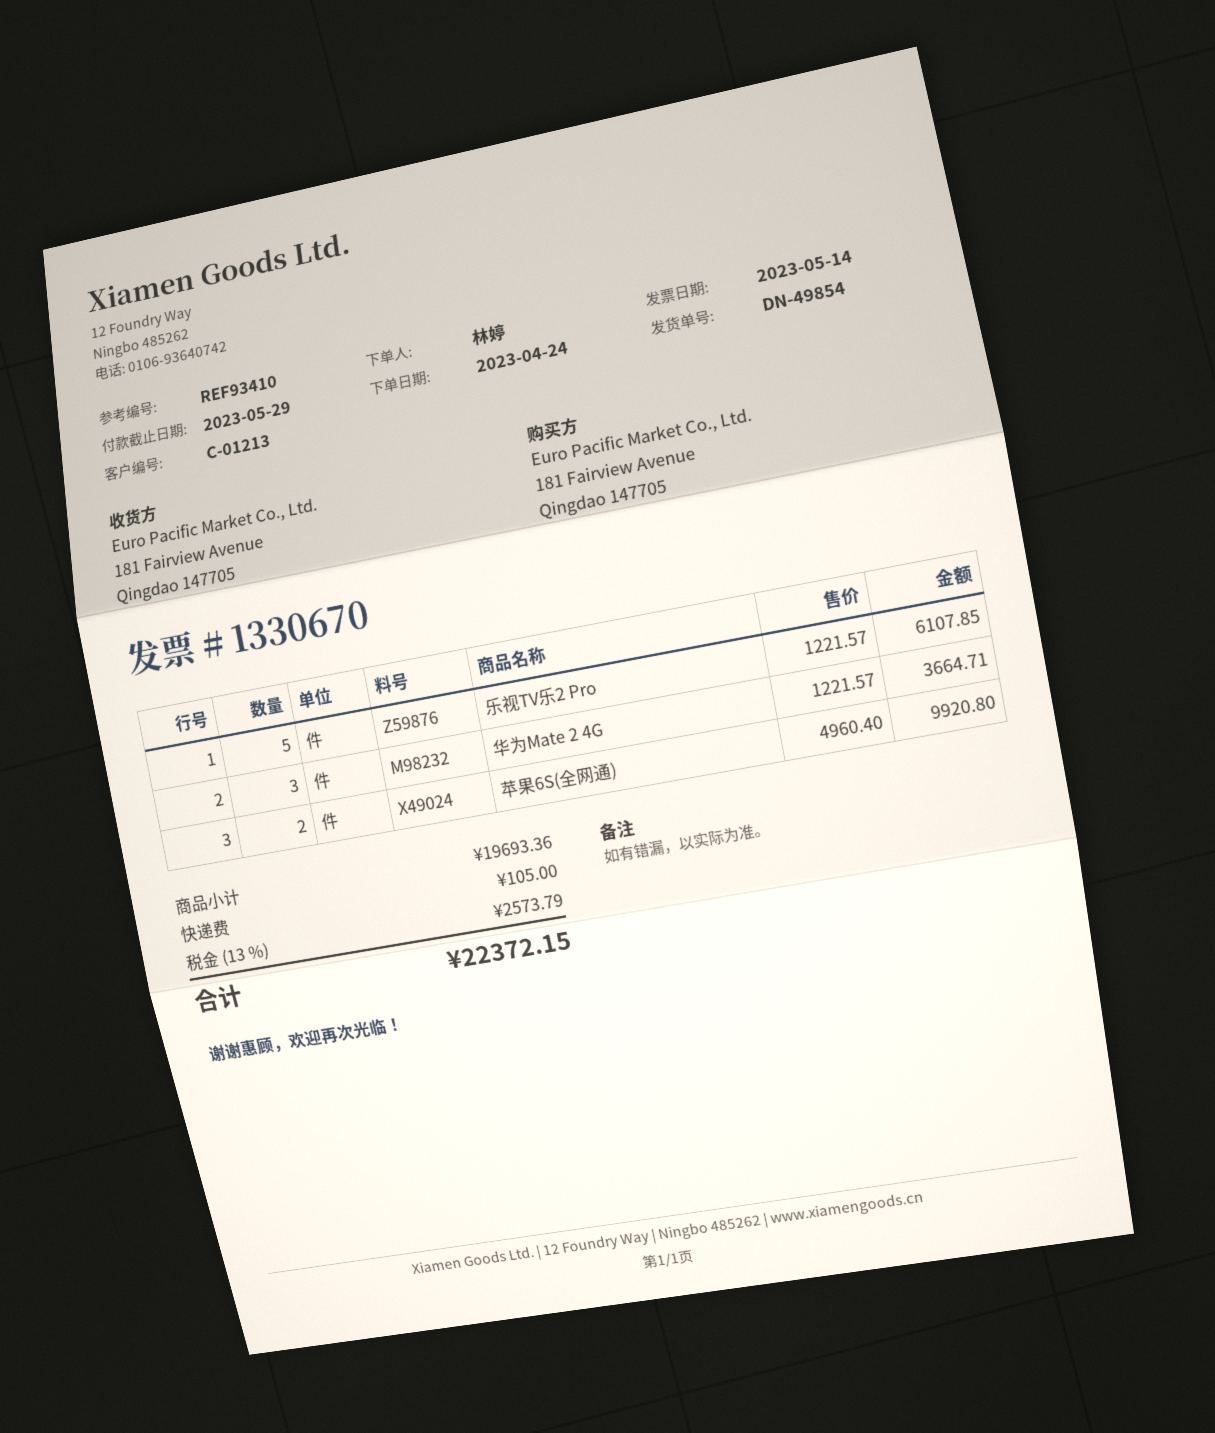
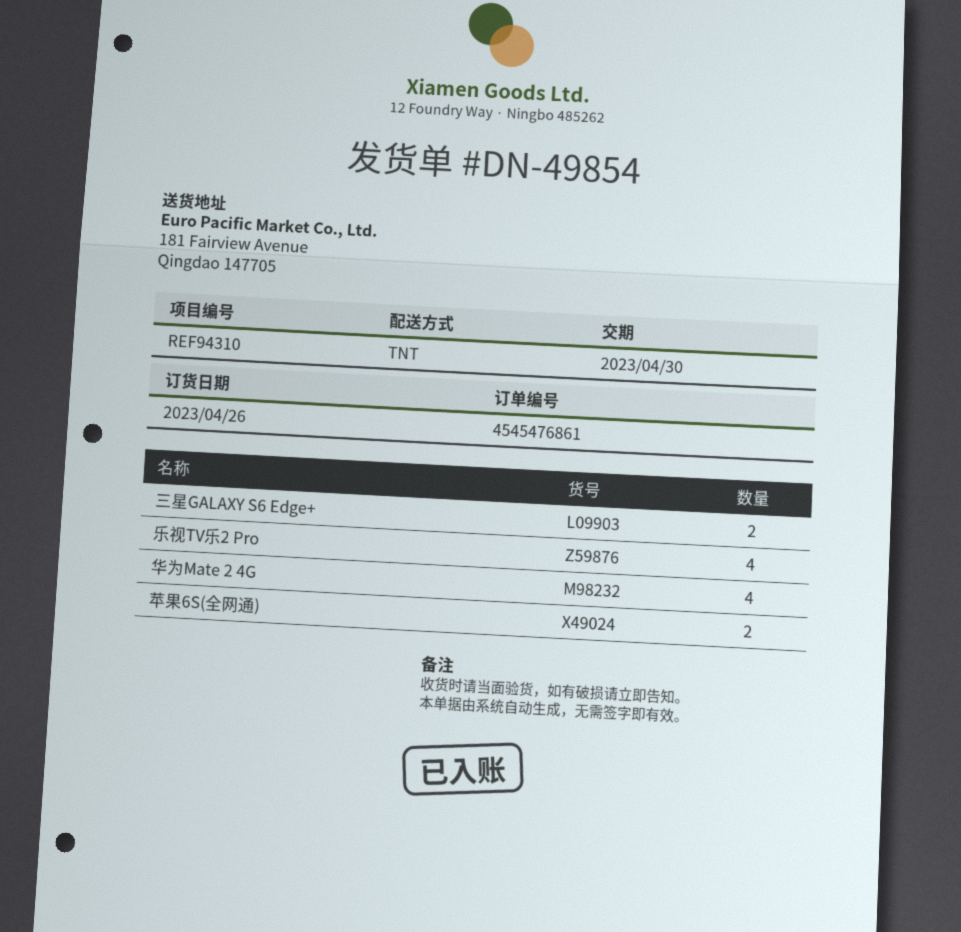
order date: 2023-04-24 -> 2023-04-26
reference: REF93410 -> REF94310
乐视TV乐2 Pro: 5 -> 4
华为Mate 2 4G: 3 -> 4
三星GALAXY S6 Edge+: none -> 2

